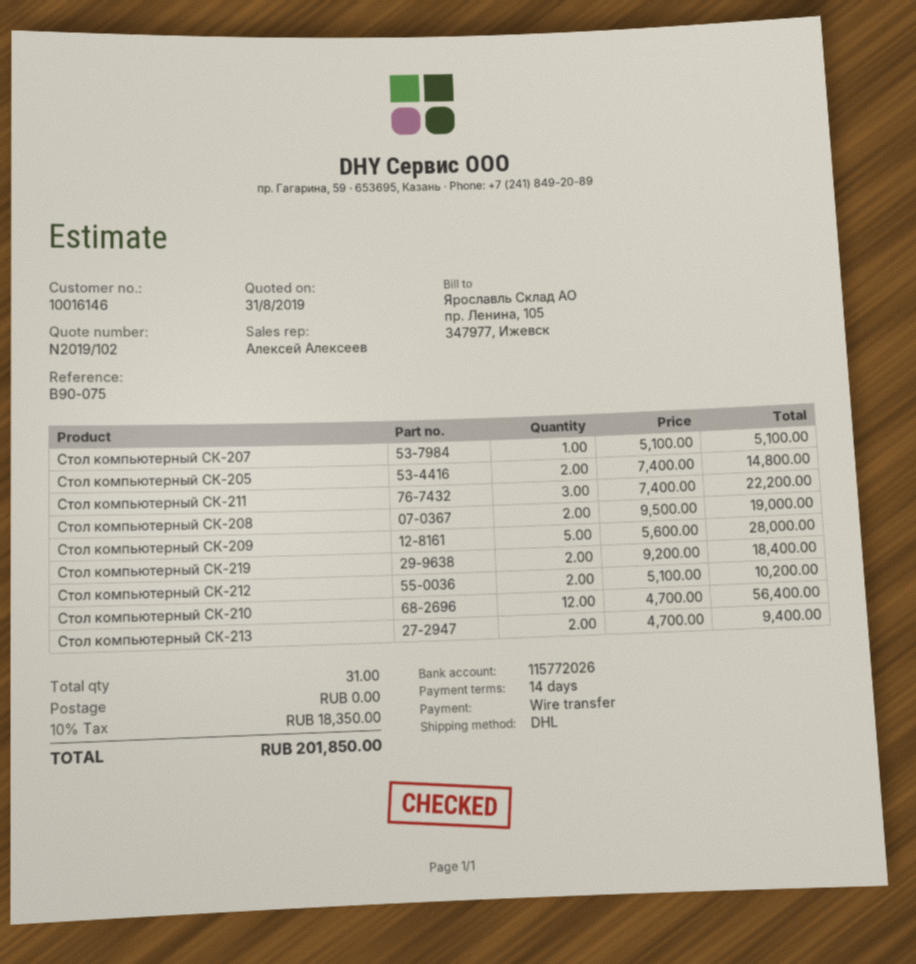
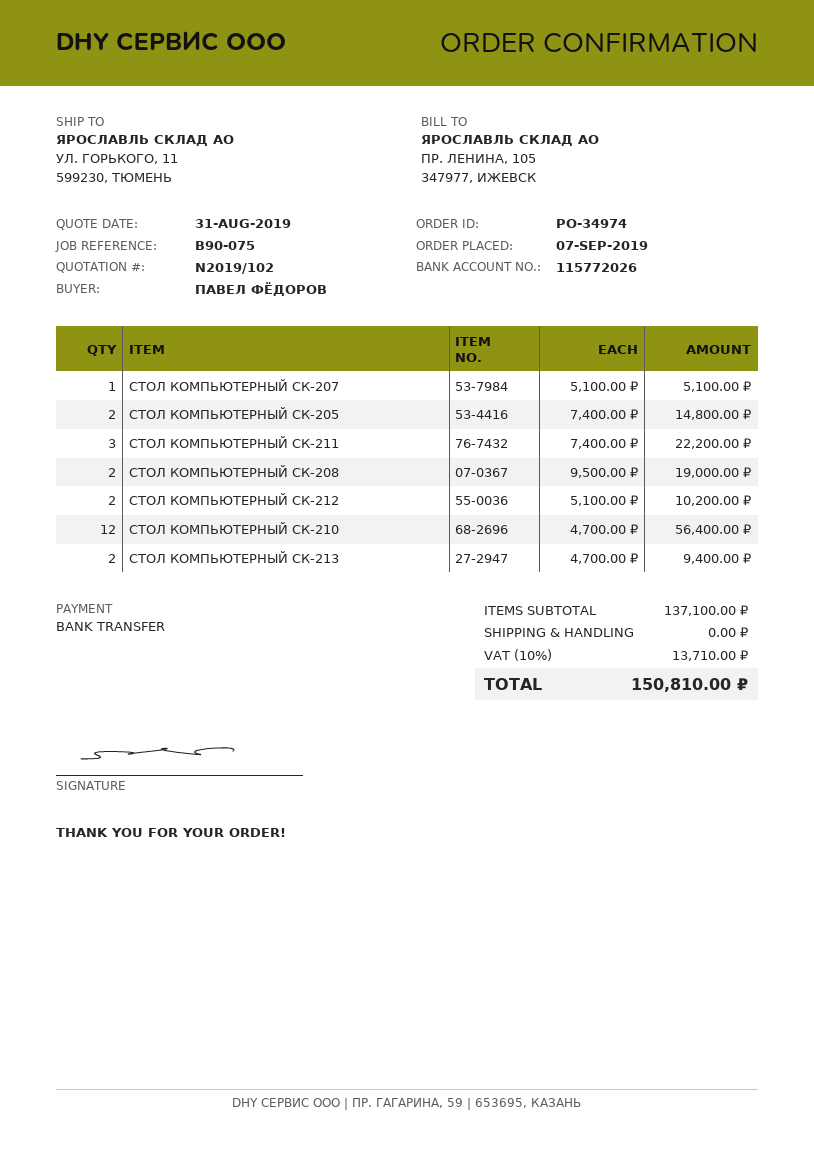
Стол компьютерный СК-209: 5 x 5600.00 = 28000.00 -> none
Стол компьютерный СК-219: 2 x 9200.00 = 18400.00 -> none
tax: 10% = 18350.00 -> 10% = 13710.00
total: 201850.00 -> 150810.00

